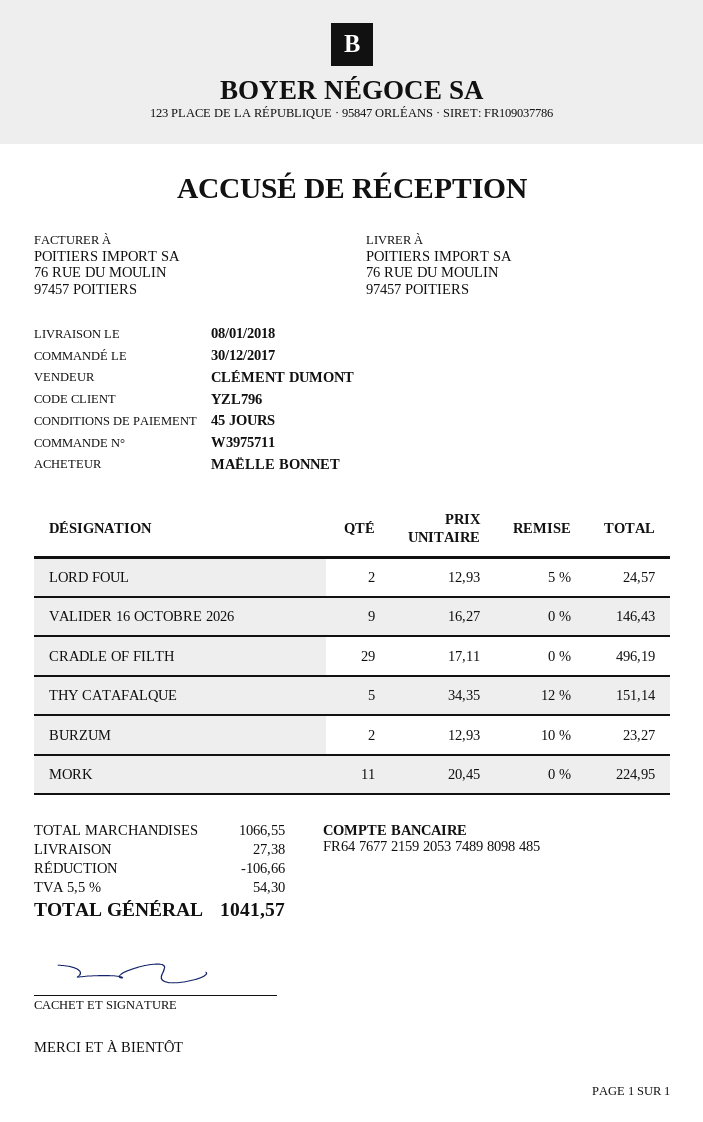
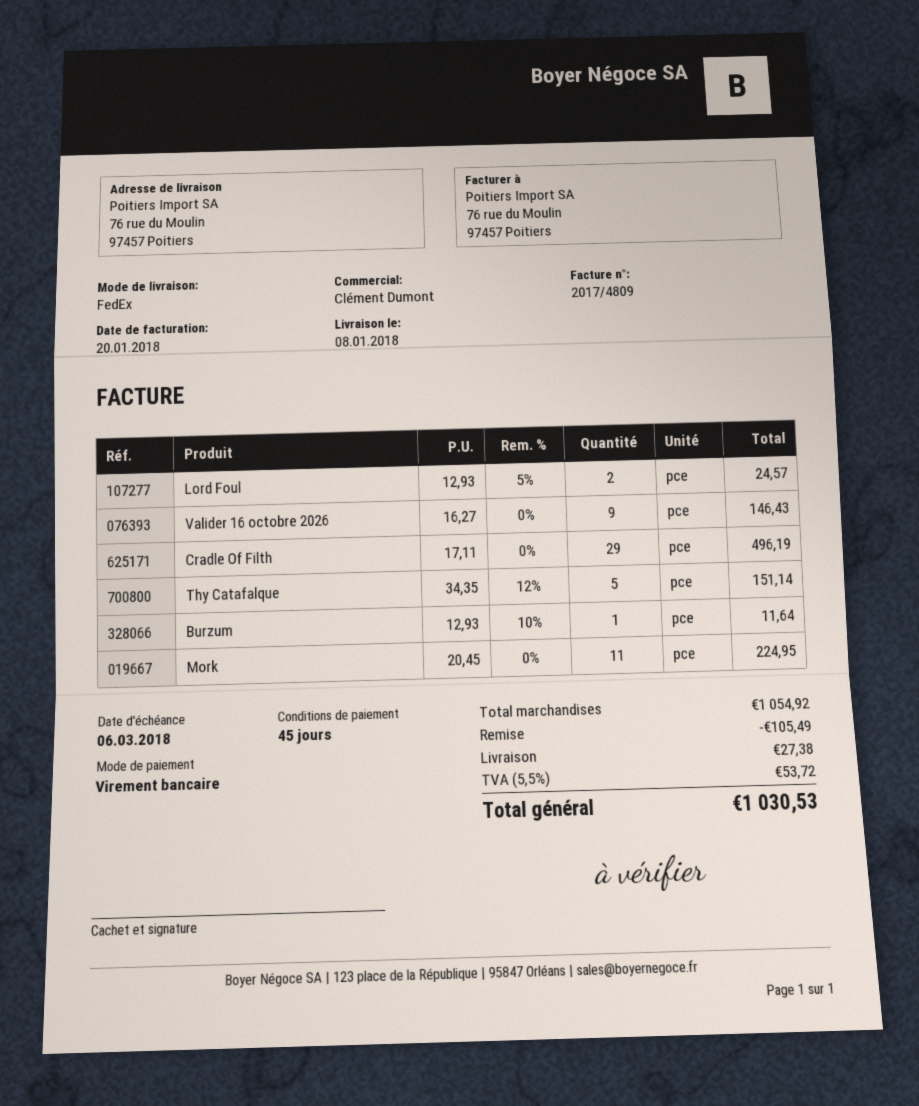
BURZUM: 2 x 12.93 - 10% = 23.27 -> 1 x 12.93 - 10% = 11.64
subtotal: 1066.55 -> 1054.92
discount: 106.66 -> 105.49
tax: 5.5% = 54.30 -> 5.5% = 53.72
total: 1041.57 -> 1030.53

